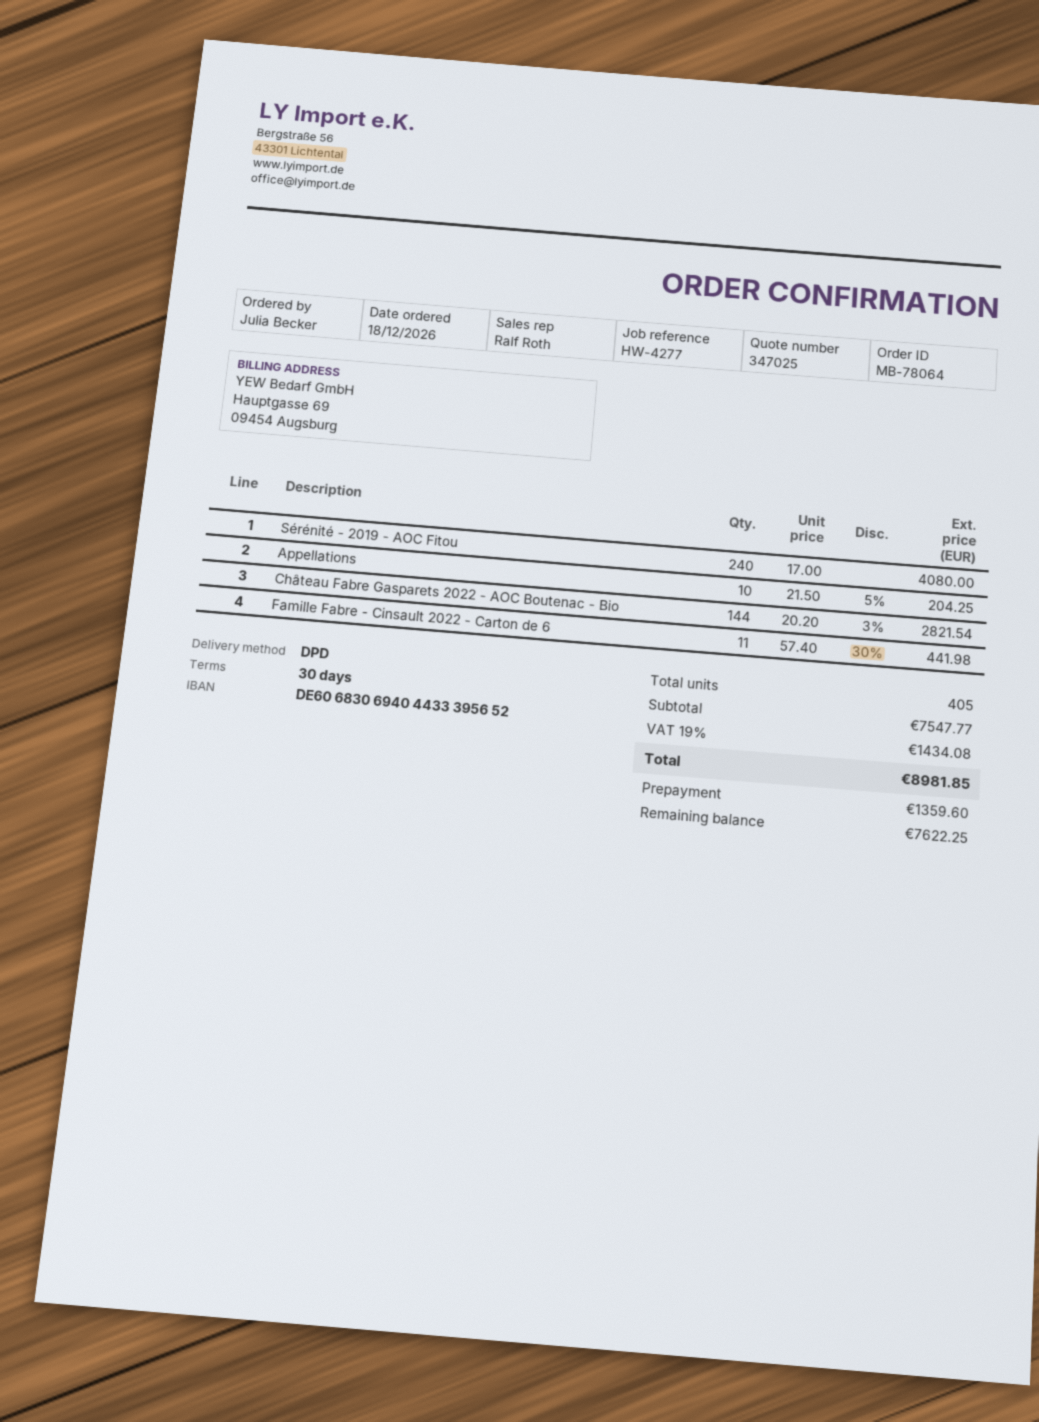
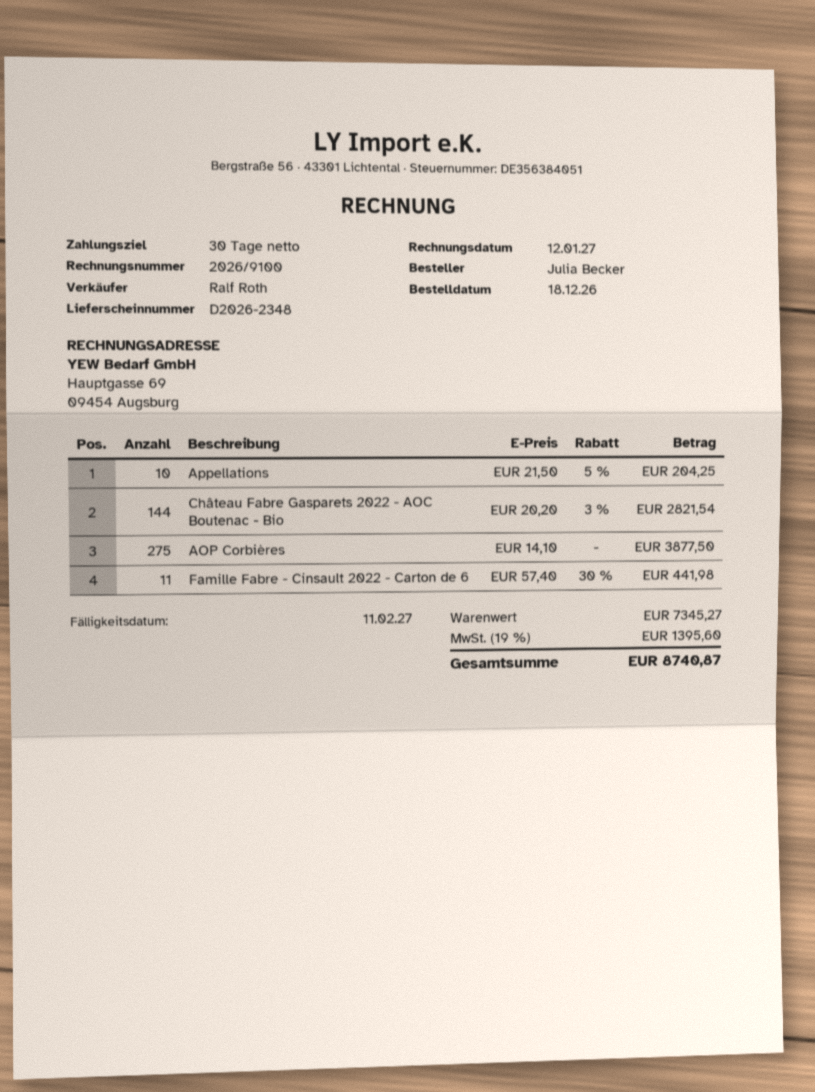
Sérénité - 2019 - AOC Fitou: 240 x 17.00 = 4080.00 -> none
AOP Corbières: none -> 275 x 14.10 = 3877.50
subtotal: 7547.77 -> 7345.27
tax: 19% = 1434.08 -> 19% = 1395.60
total: 8981.85 -> 8740.87

